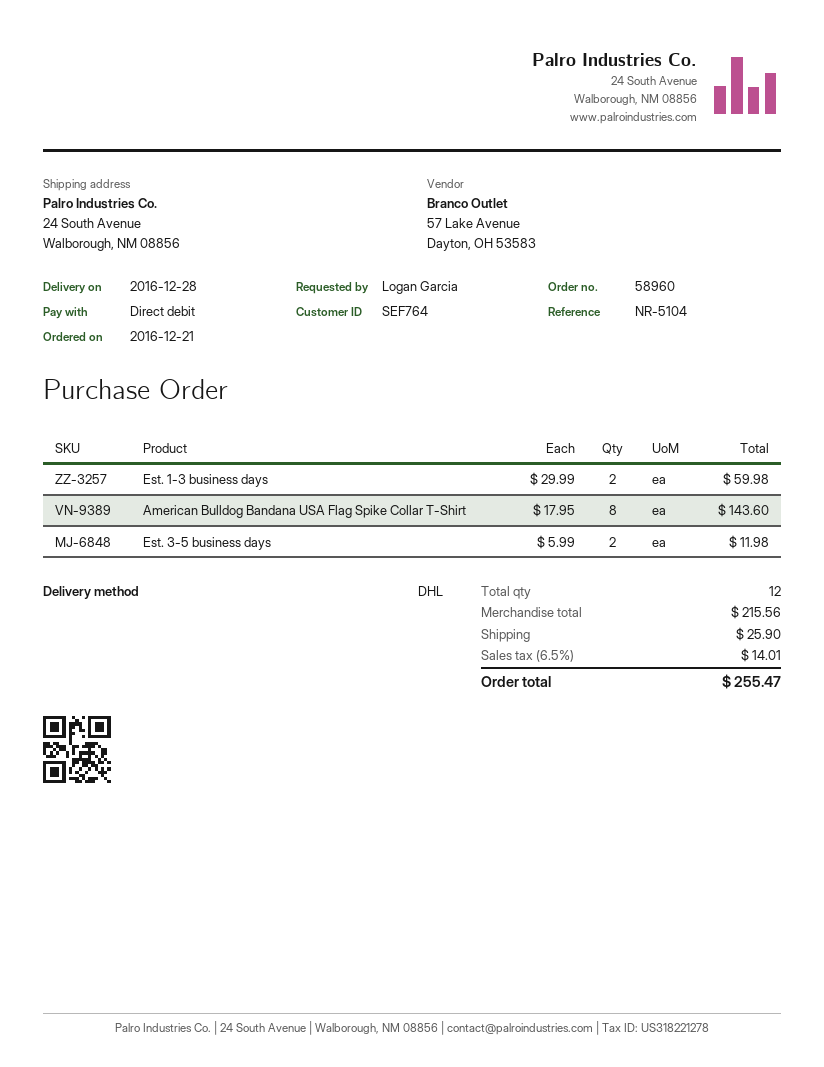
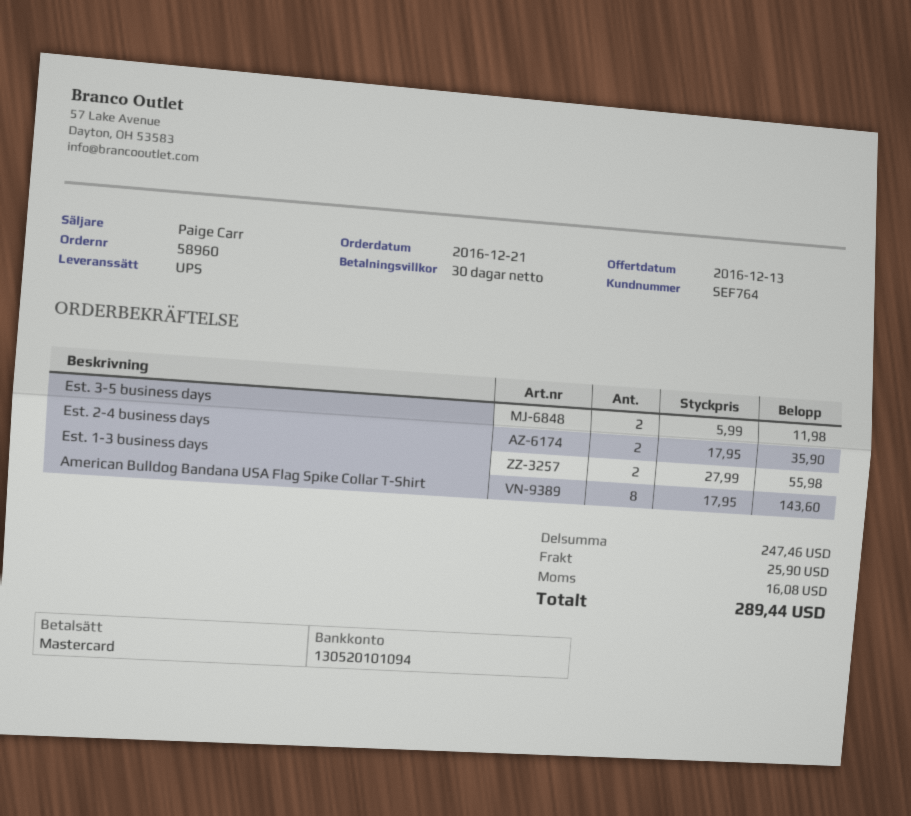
payment method: direct debit -> Mastercard
shipping method: DHL -> UPS
Est. 1-3 business days: 2 x 29.99 = 59.98 -> 2 x 27.99 = 55.98
Est. 2-4 business days: none -> 2 x 17.95 = 35.90
subtotal: 215.56 -> 247.46
tax: 14.01 -> 16.08
total: 255.47 -> 289.44

